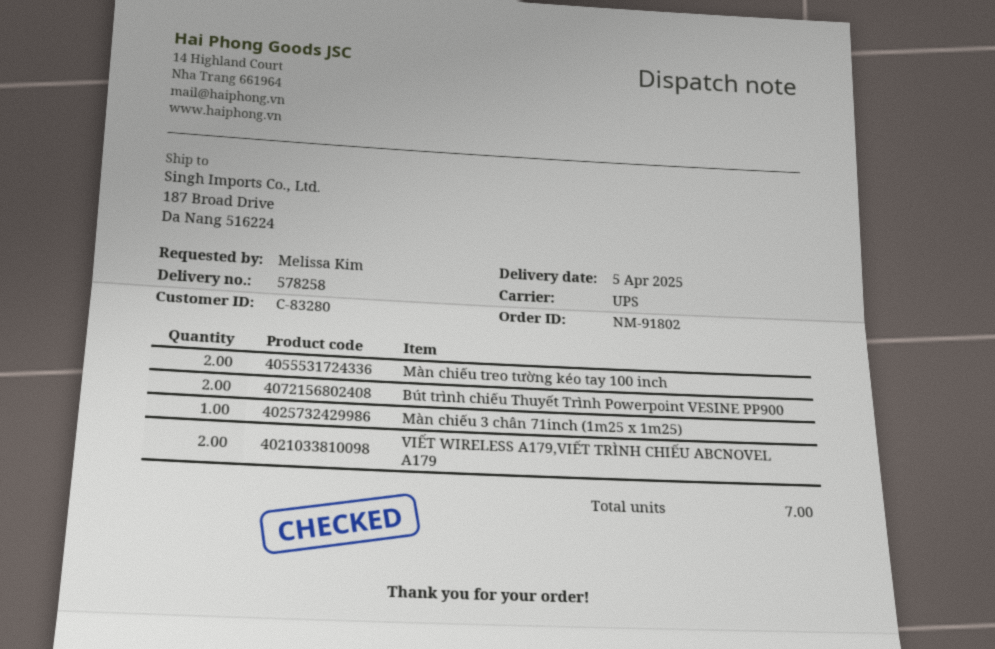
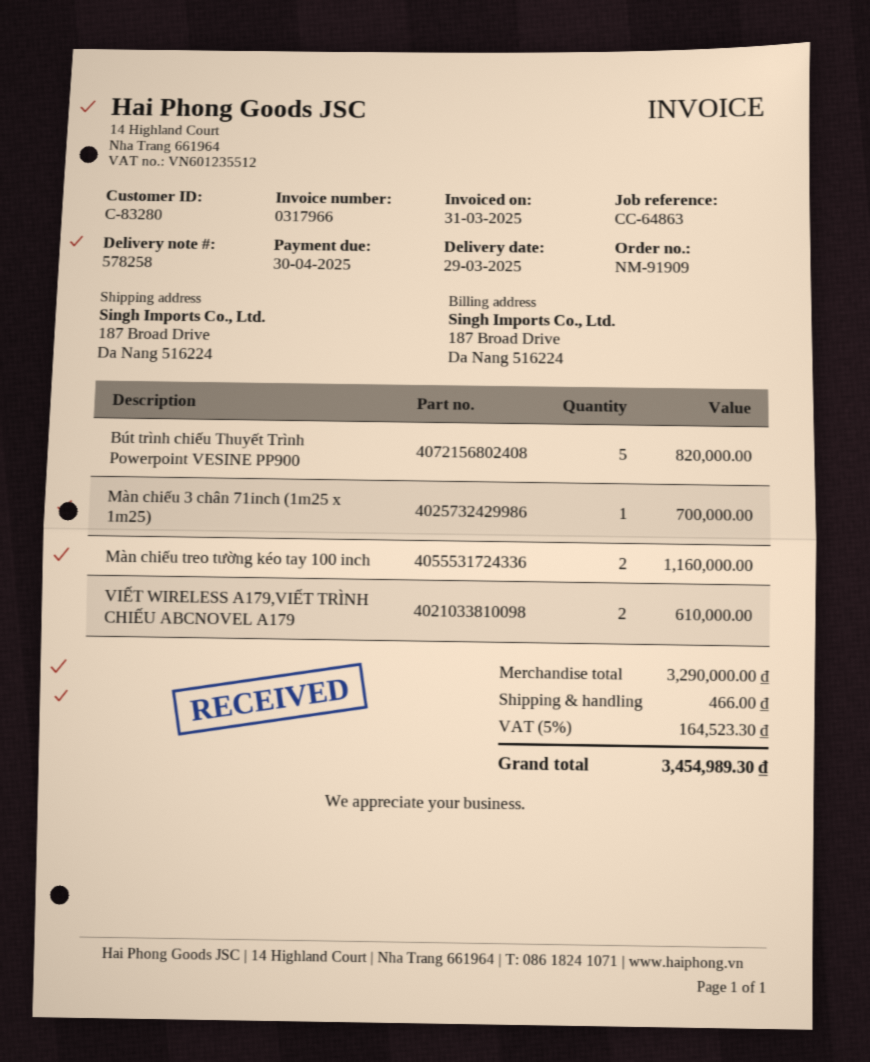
order number: NM-91802 -> NM-91909
delivery date: 2025-04-05 -> 2025-03-29
Bút trình chiếu Thuyết Trình Powerpoint VESINE PP900: 2 -> 5

